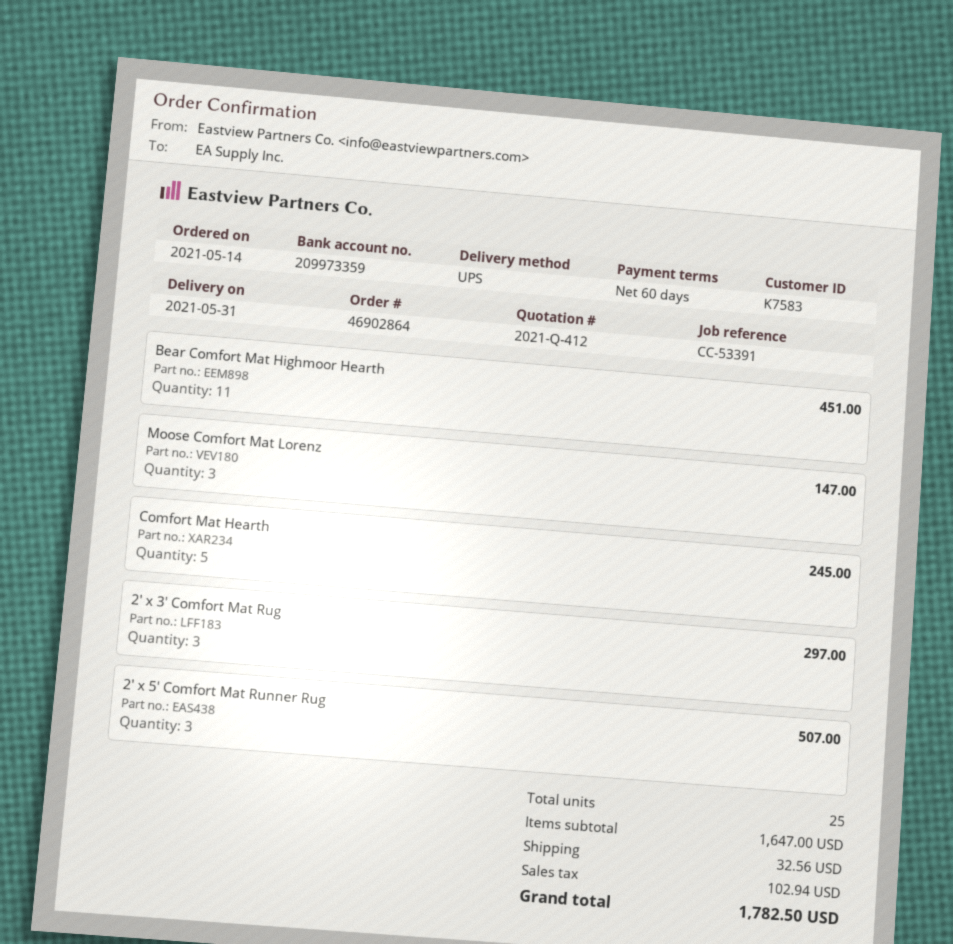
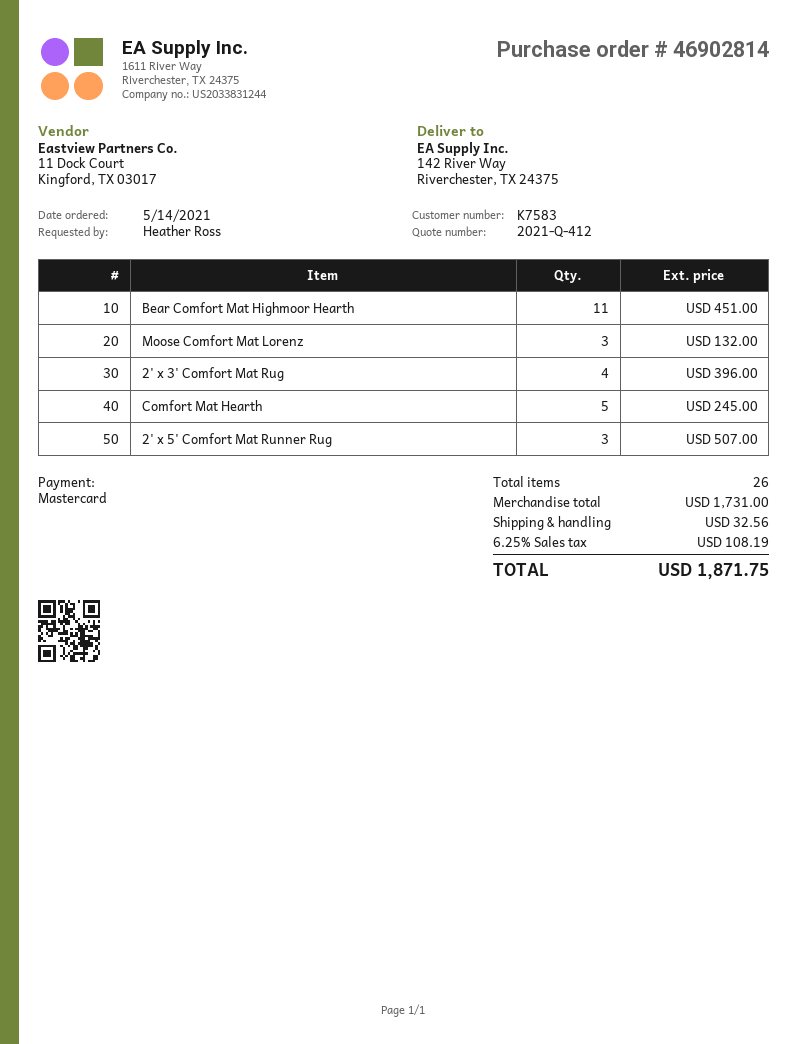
order number: 46902864 -> 46902814
Moose Comfort Mat Lorenz: 3 for 147.00 -> 3 for 132.00
2' x 3' Comfort Mat Rug: 3 for 297.00 -> 4 for 396.00
total quantity: 25 -> 26
subtotal: 1647.00 -> 1731.00
tax: 102.94 -> 108.19
total: 1782.50 -> 1871.75

